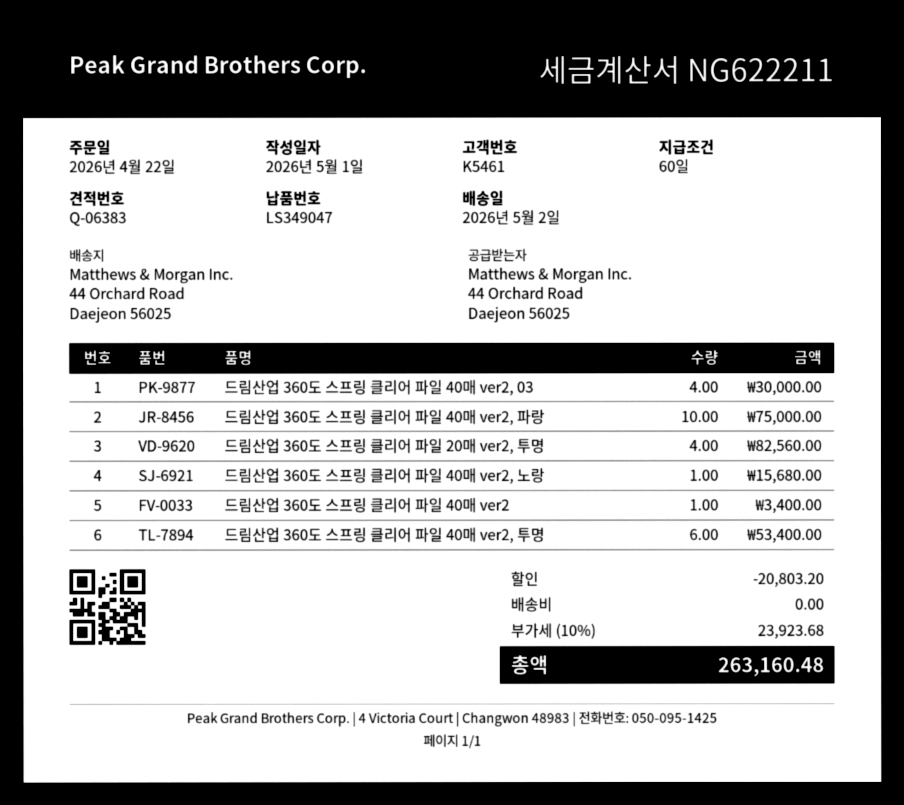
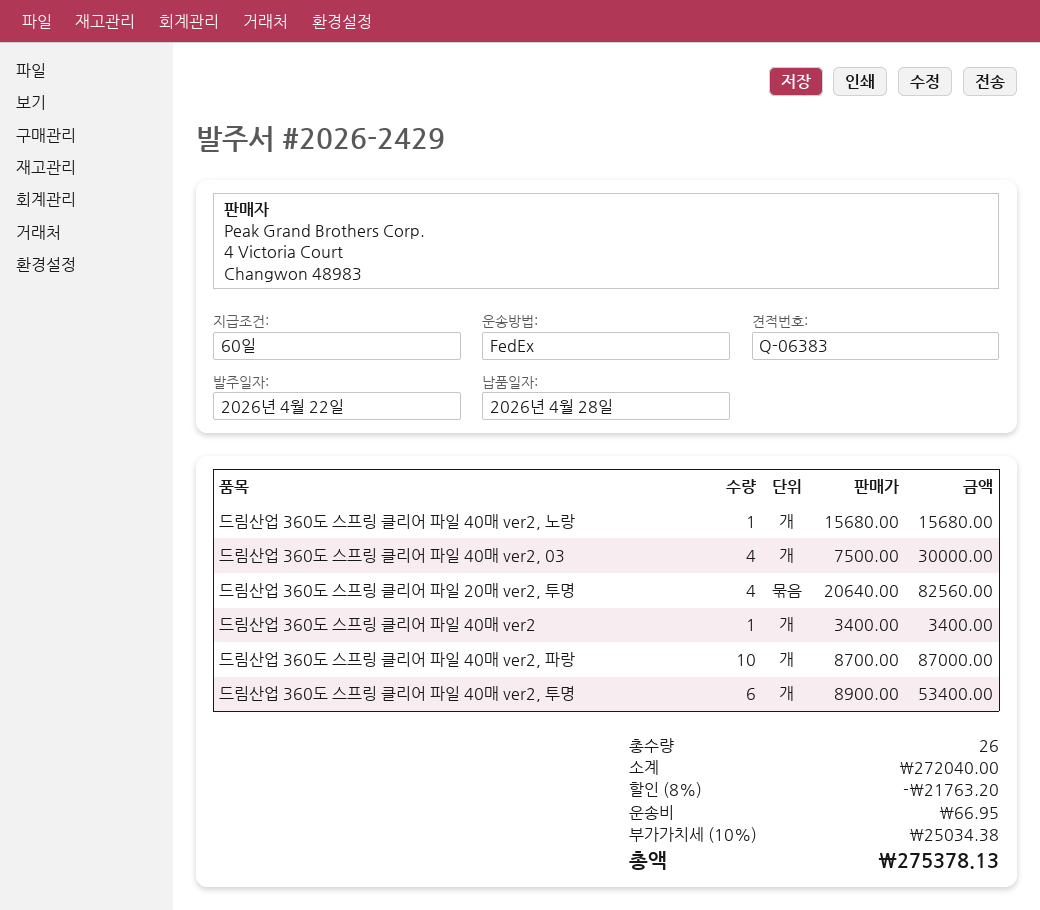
delivery date: 2026-05-02 -> 2026-04-28
드림산업 360도 스프링 클리어 파일 40매 ver2, 파랑: 10 for 75000.00 -> 10 for 87000.00
discount: 20803.20 -> 21763.20
shipping: 0.00 -> 66.95
tax: 10% = 23923.68 -> 10% = 25034.38
total: 263160.48 -> 275378.13

